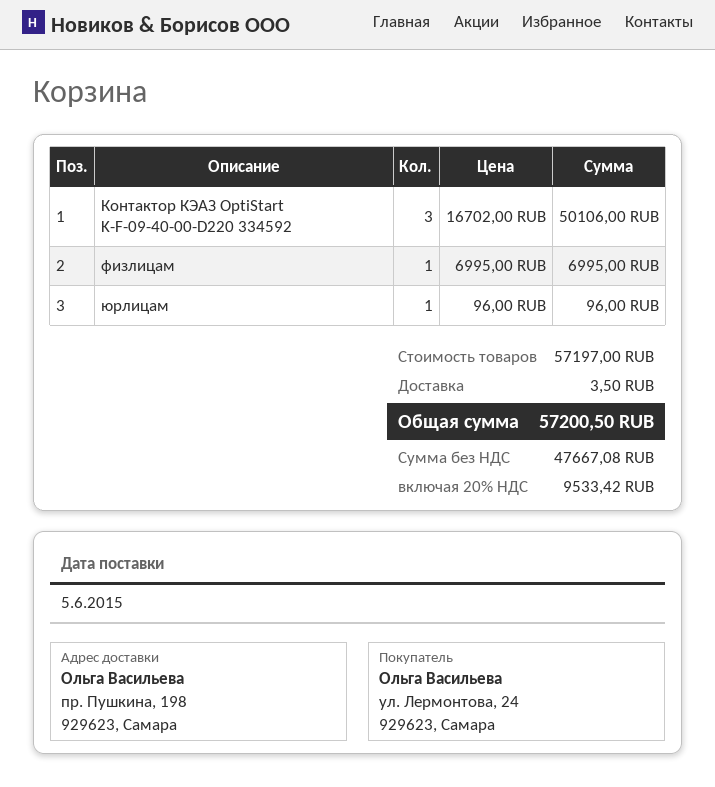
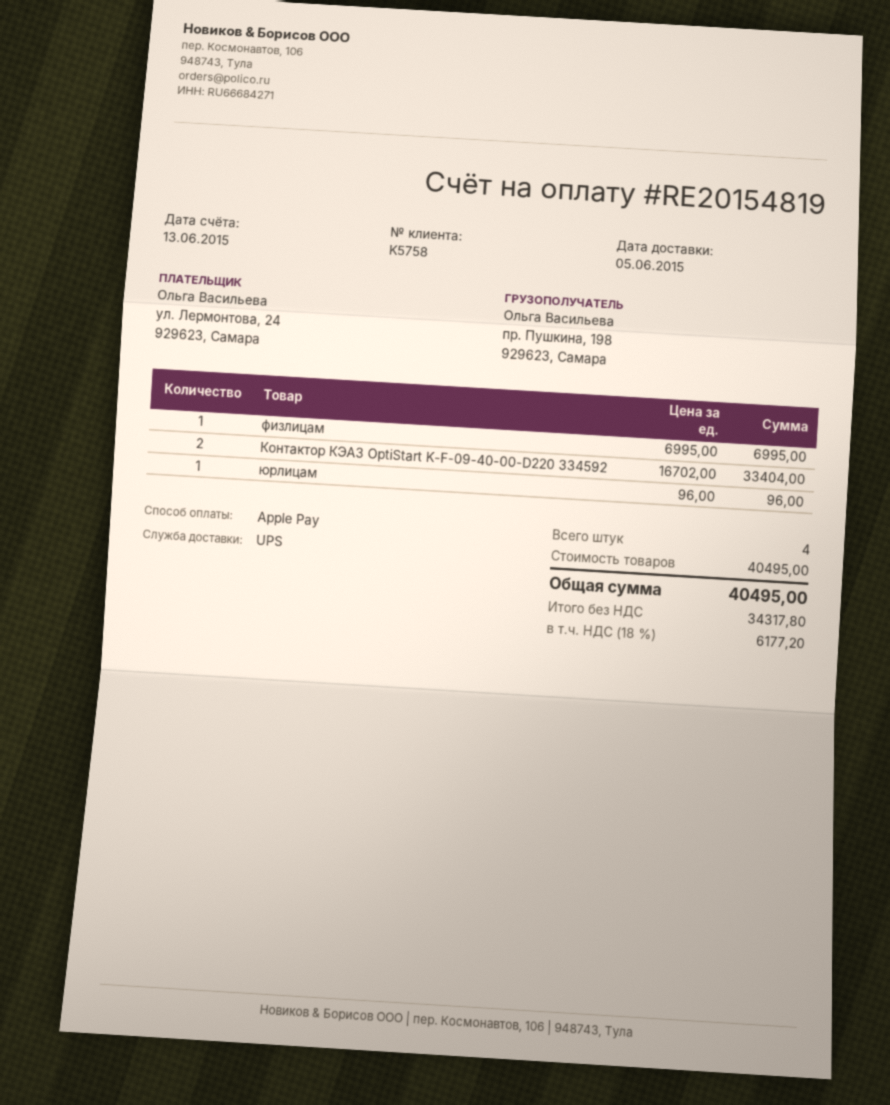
Контактор КЭАЗ OptiStart K-F-09-40-00-D220 334592: 3 x 16702.00 = 50106.00 -> 2 x 16702.00 = 33404.00
subtotal: 57197.00 -> 40495.00
shipping: 3.50 -> none
net: 47667.08 -> 34317.80
tax: 20% = 9533.42 -> 18% = 6177.20
total: 57200.50 -> 40495.00

